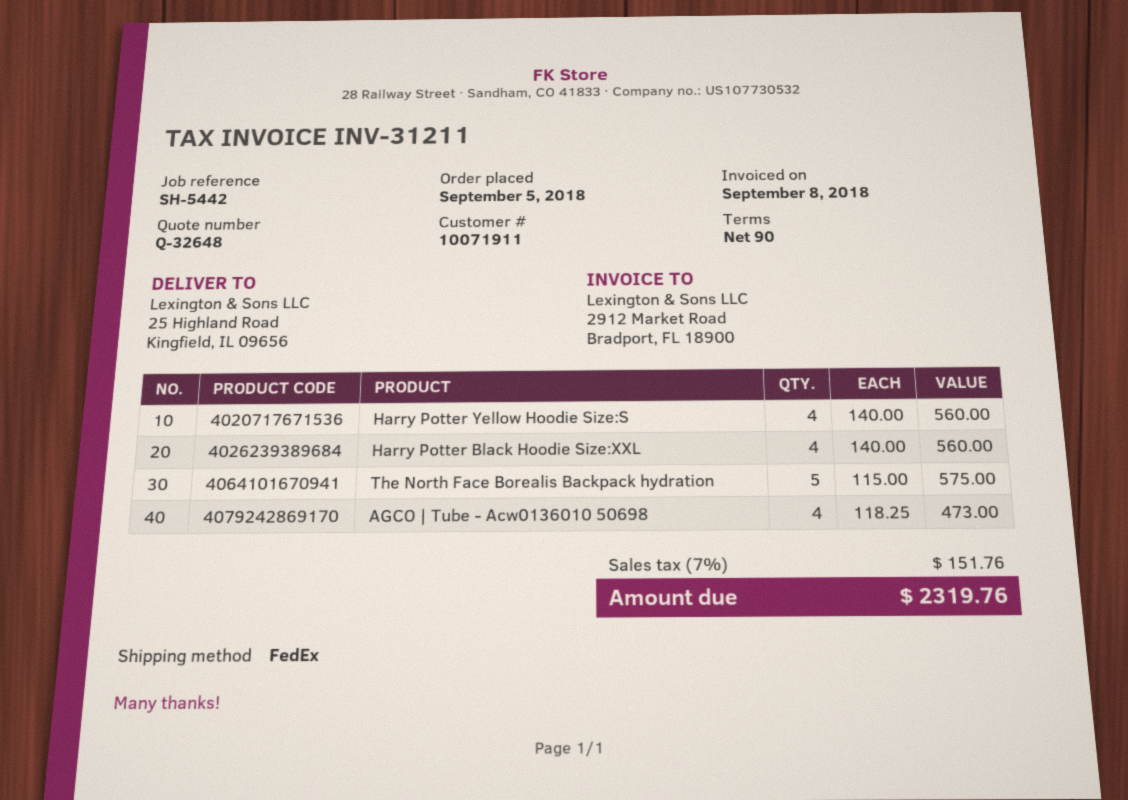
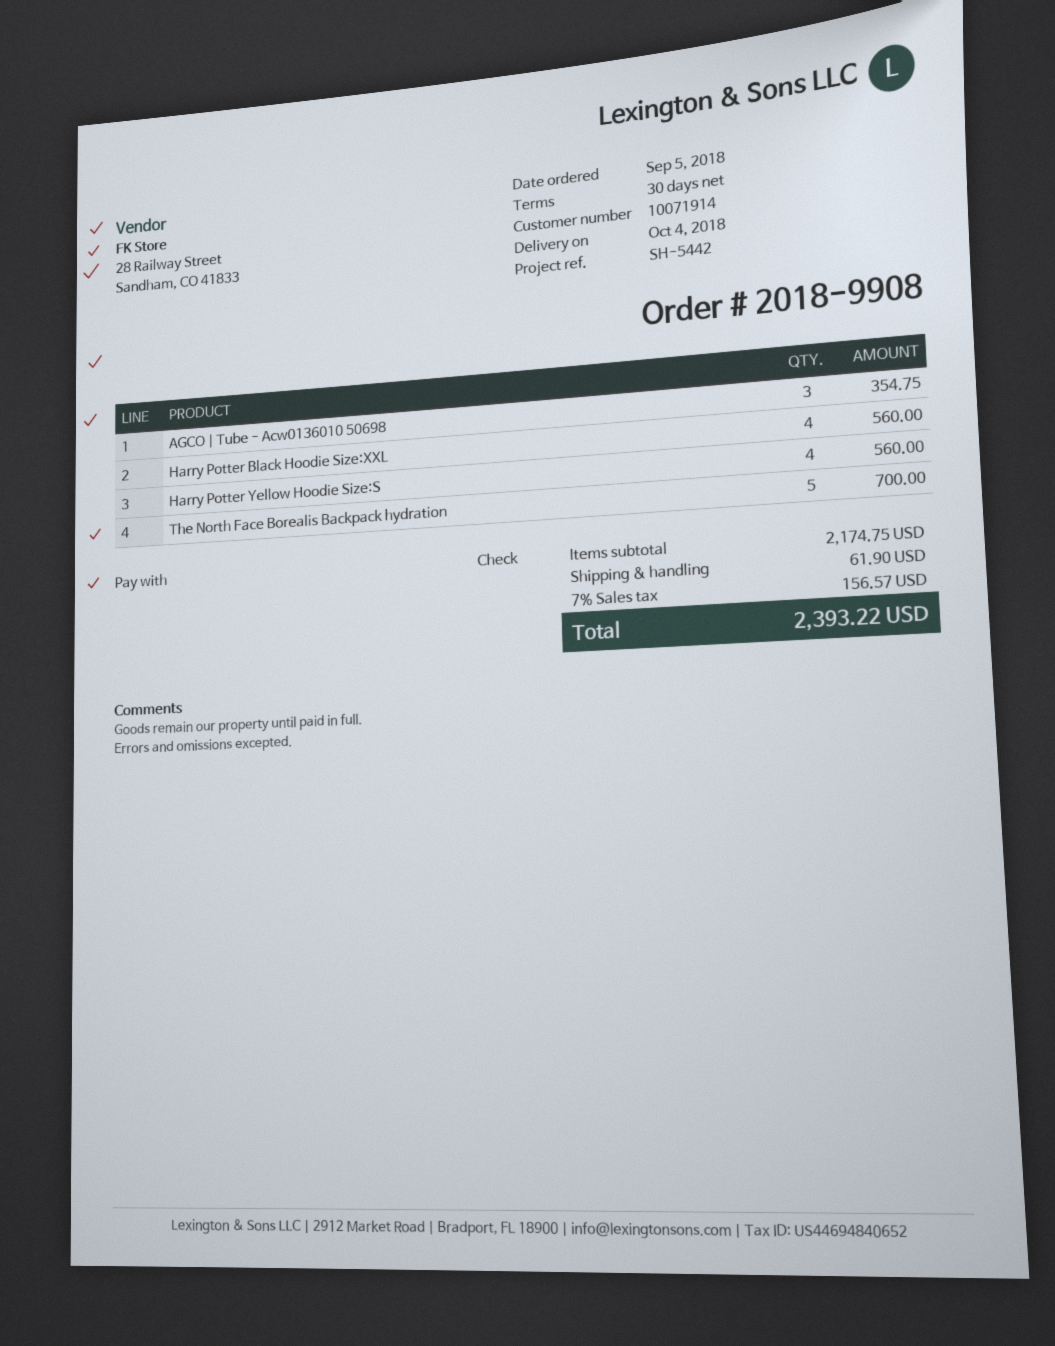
payment terms: 90 days -> 30 days
customer number: 10071911 -> 10071914
The North Face Borealis Backpack hydration: 5 for 575.00 -> 5 for 700.00
AGCO | Tube - Acw0136010 50698: 4 for 473.00 -> 3 for 354.75
shipping: none -> 61.90
tax: 7% = 151.76 -> 7% = 156.57
total: 2319.76 -> 2393.22

